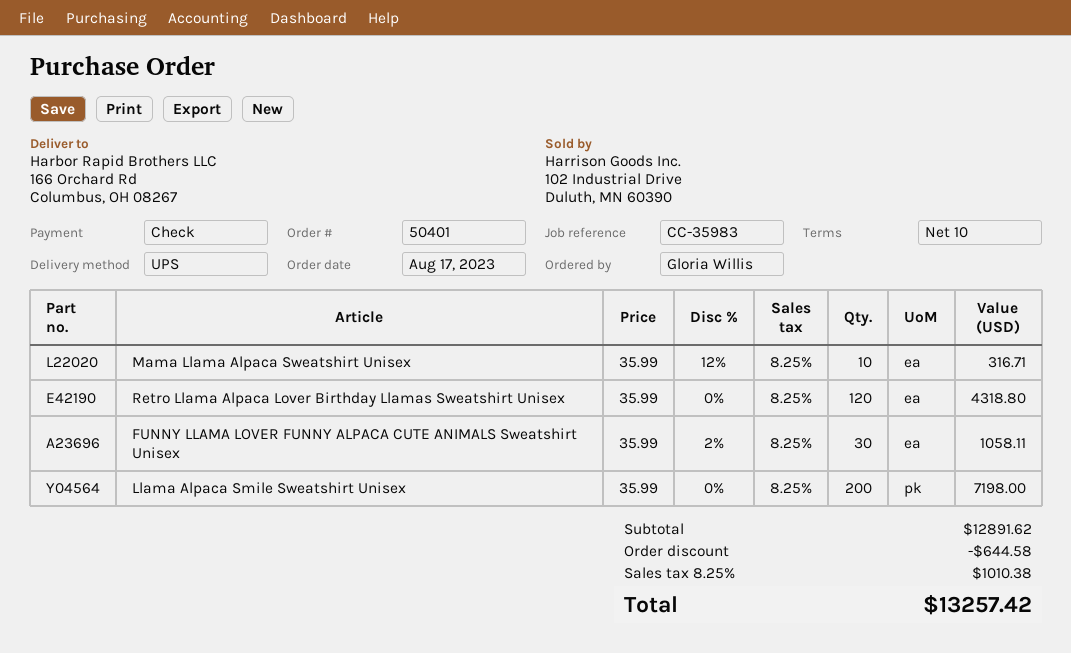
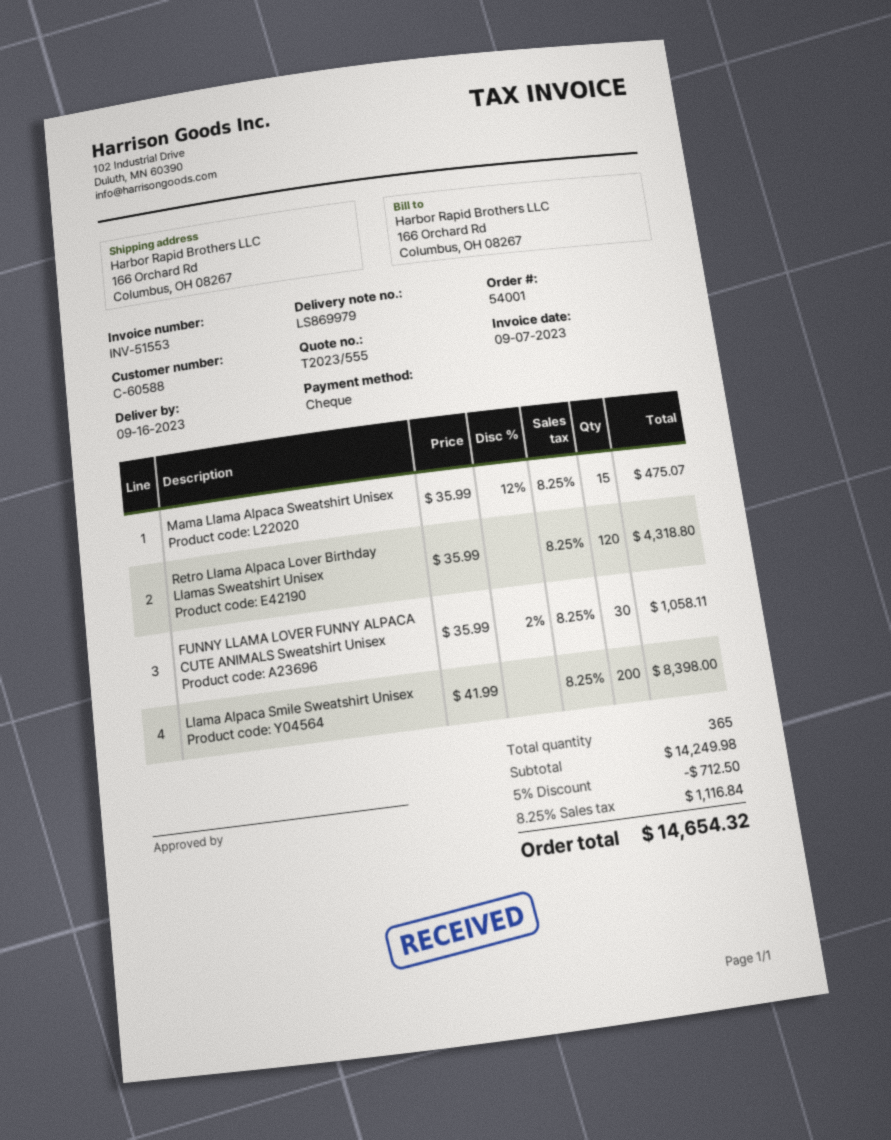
order number: 50401 -> 54001
Mama Llama Alpaca Sweatshirt Unisex: 10 x 35.99 - 12% = 316.71 -> 15 x 35.99 - 12% = 475.07
Llama Alpaca Smile Sweatshirt Unisex: 200 x 35.99 = 7198.00 -> 200 x 41.99 = 8398.00
subtotal: 12891.62 -> 14249.98
discount: 644.58 -> 712.50
tax: 8.25% = 1010.38 -> 8.25% = 1116.84
total: 13257.42 -> 14654.32

